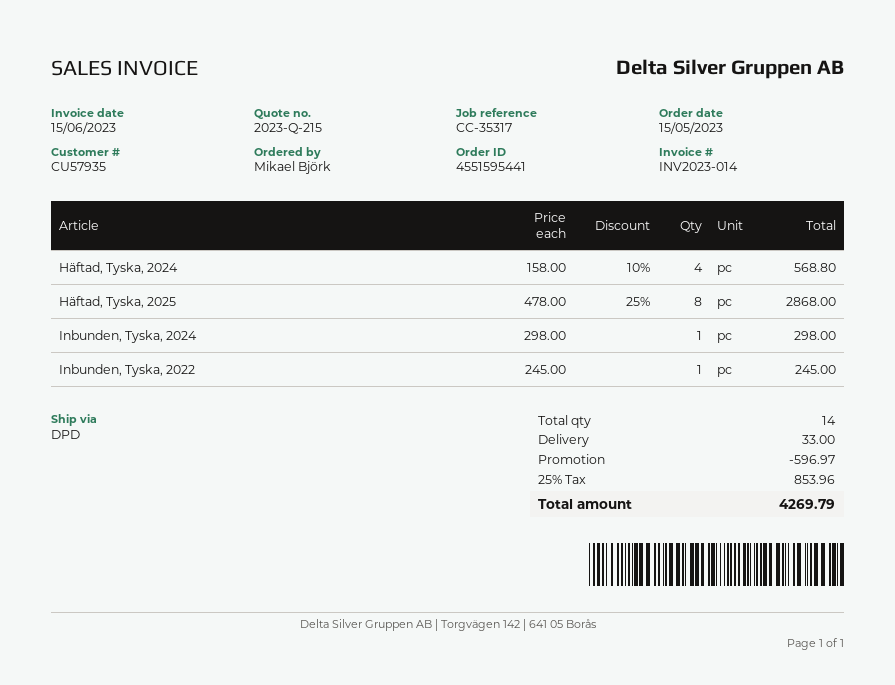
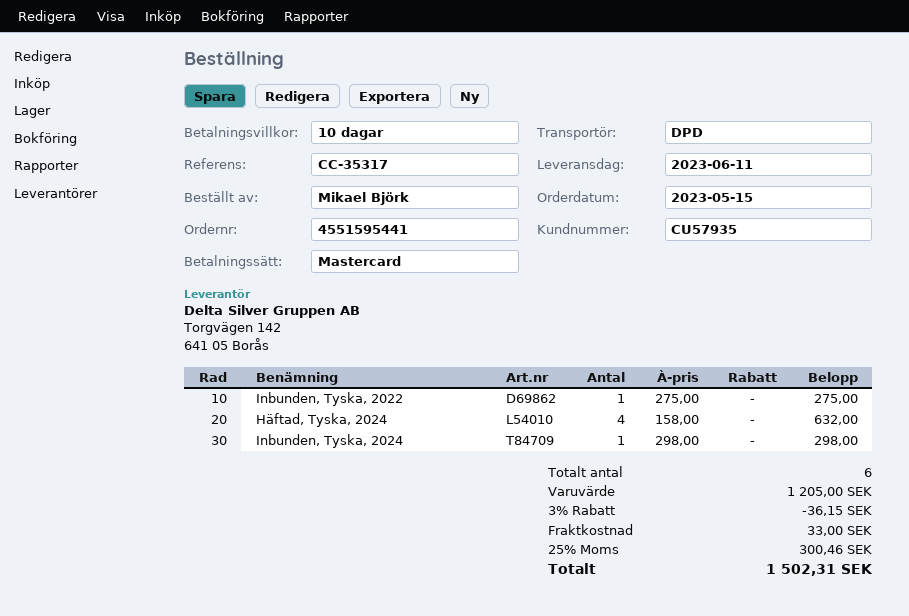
Häftad, Tyska, 2024: 4 x 158.00 - 10% = 568.80 -> 4 x 158.00 = 632.00
Häftad, Tyska, 2025: 8 x 478.00 - 25% = 2868.00 -> none
Inbunden, Tyska, 2022: 1 x 245.00 = 245.00 -> 1 x 275.00 = 275.00
total quantity: 14 -> 6
discount: 596.97 -> 36.15
tax: 25% = 853.96 -> 25% = 300.46
total: 4269.79 -> 1502.31

